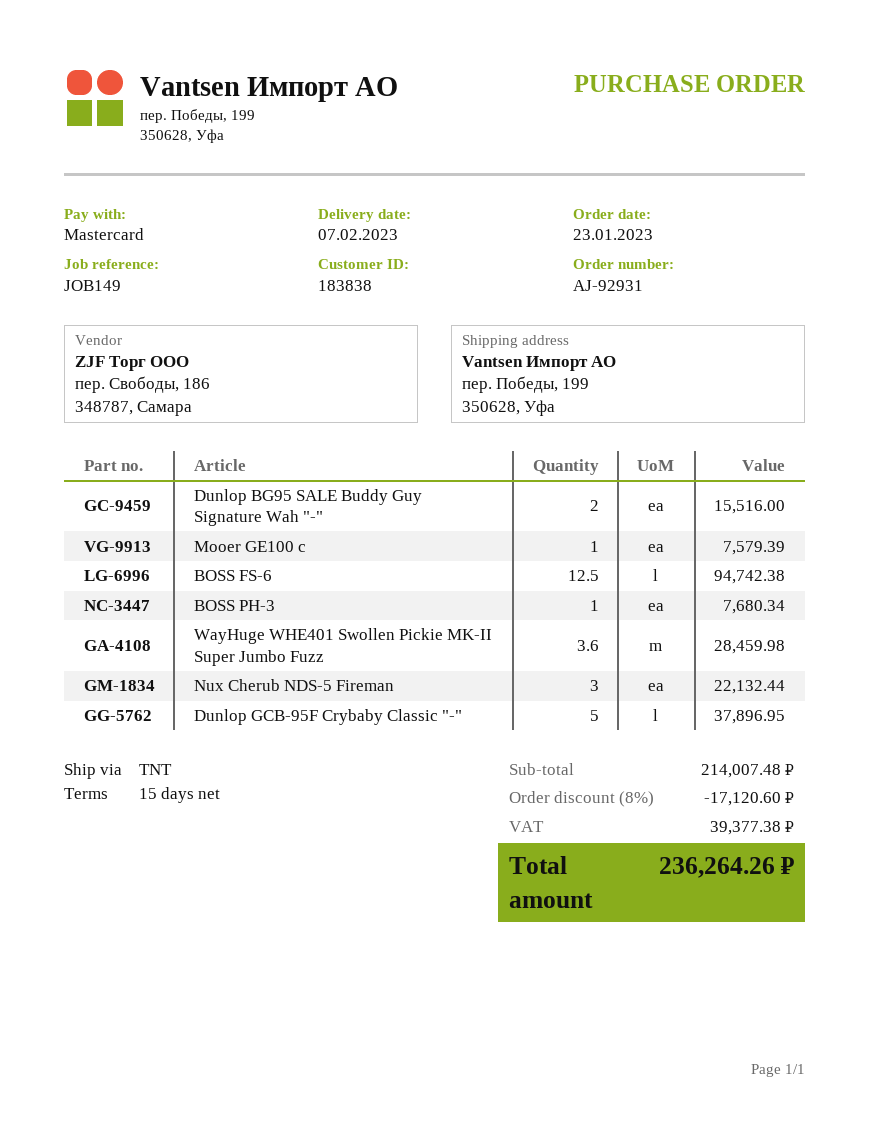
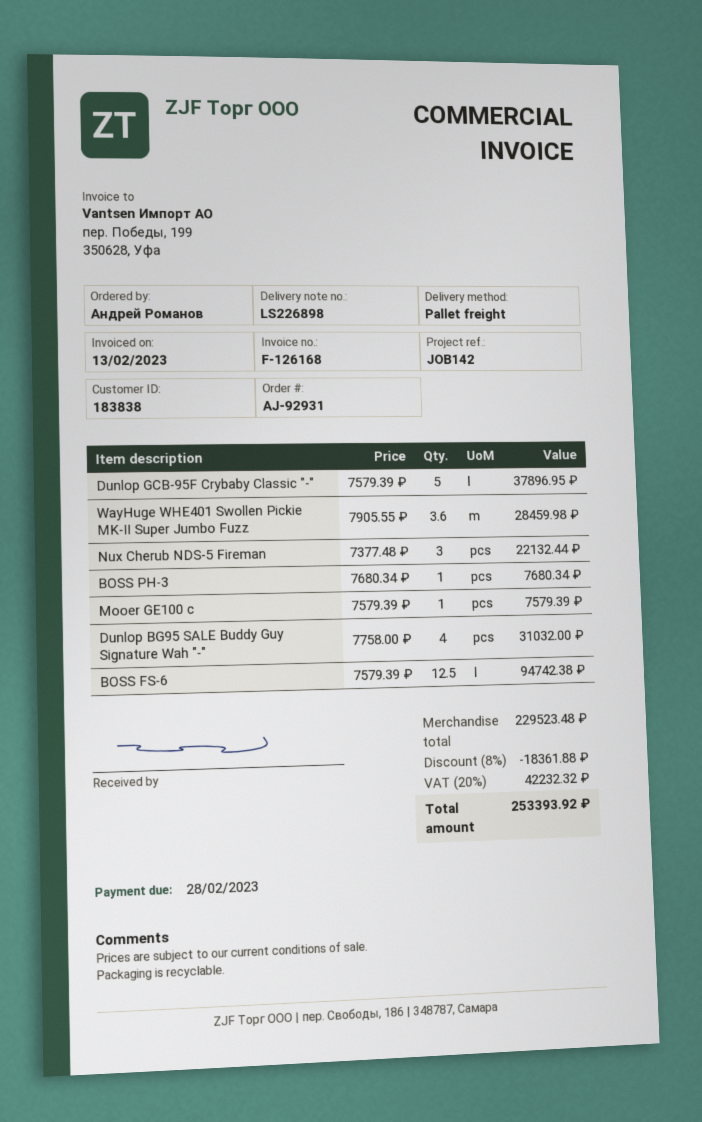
reference: JOB149 -> JOB142
shipping method: TNT -> pallet freight
Dunlop BG95 SALE Buddy Guy Signature Wah "-": 2 for 15516.00 -> 4 for 31032.00
subtotal: 214007.48 -> 229523.48
discount: 8% = 17120.60 -> 8% = 18361.88
tax: 39377.38 -> 42232.32
total: 236264.26 -> 253393.92

